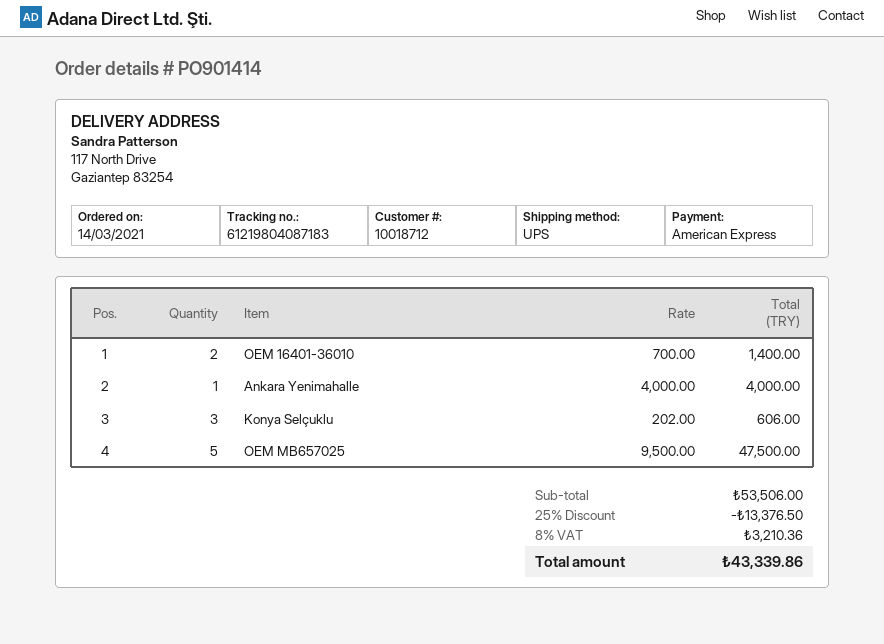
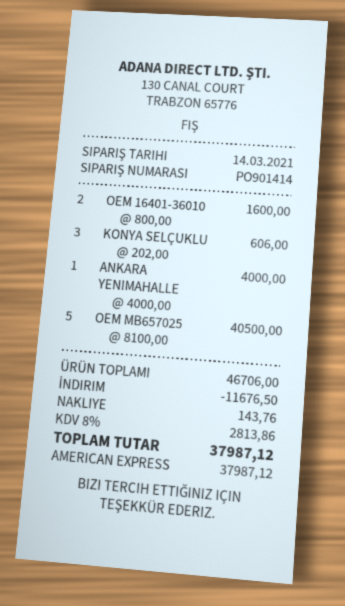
OEM 16401-36010: 2 x 700.00 = 1400.00 -> 2 x 800.00 = 1600.00
OEM MB657025: 5 x 9500.00 = 47500.00 -> 5 x 8100.00 = 40500.00
subtotal: 53506.00 -> 46706.00
discount: 13376.50 -> 11676.50
shipping: none -> 143.76
tax: 8% = 3210.36 -> 8% = 2813.86
total: 43339.86 -> 37987.12

